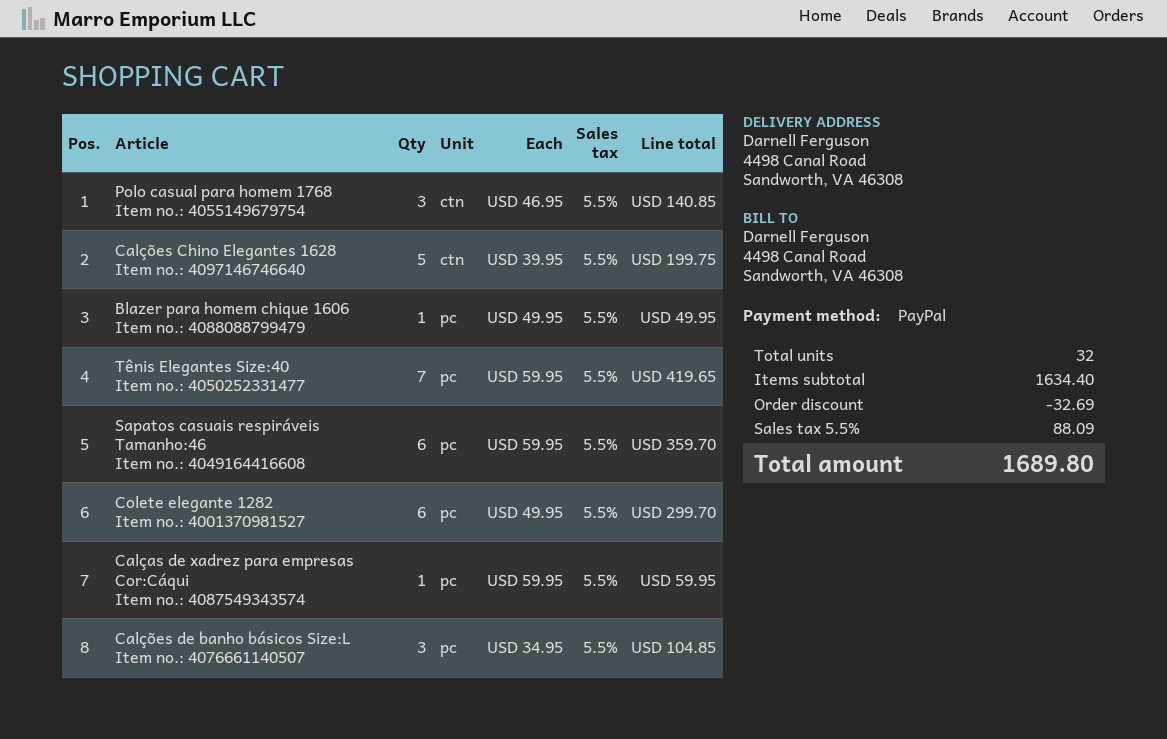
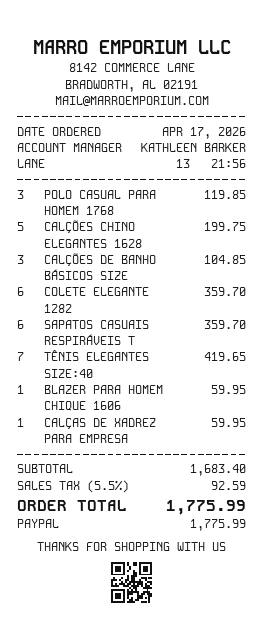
Polo casual para homem 1768: 3 for 140.85 -> 3 for 119.85
Blazer para homem chique 1606: 1 for 49.95 -> 1 for 59.95
Colete elegante 1282: 6 for 299.70 -> 6 for 359.70
subtotal: 1634.40 -> 1683.40
discount: 32.69 -> none
tax: 5.5% = 88.09 -> 5.5% = 92.59
total: 1689.80 -> 1775.99

